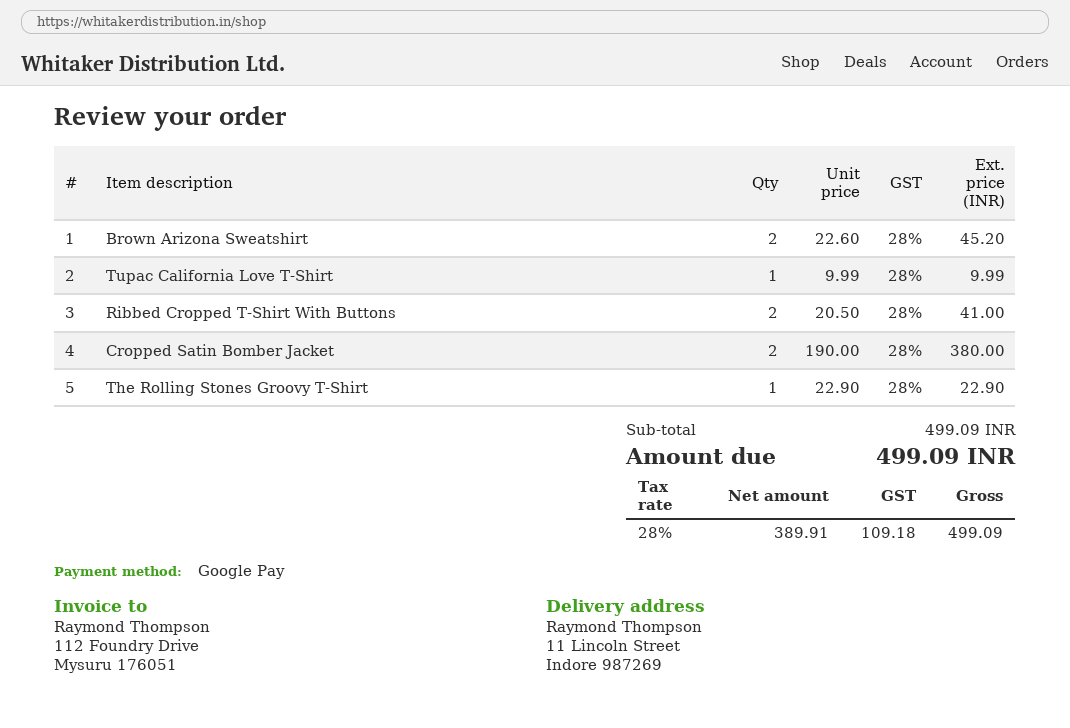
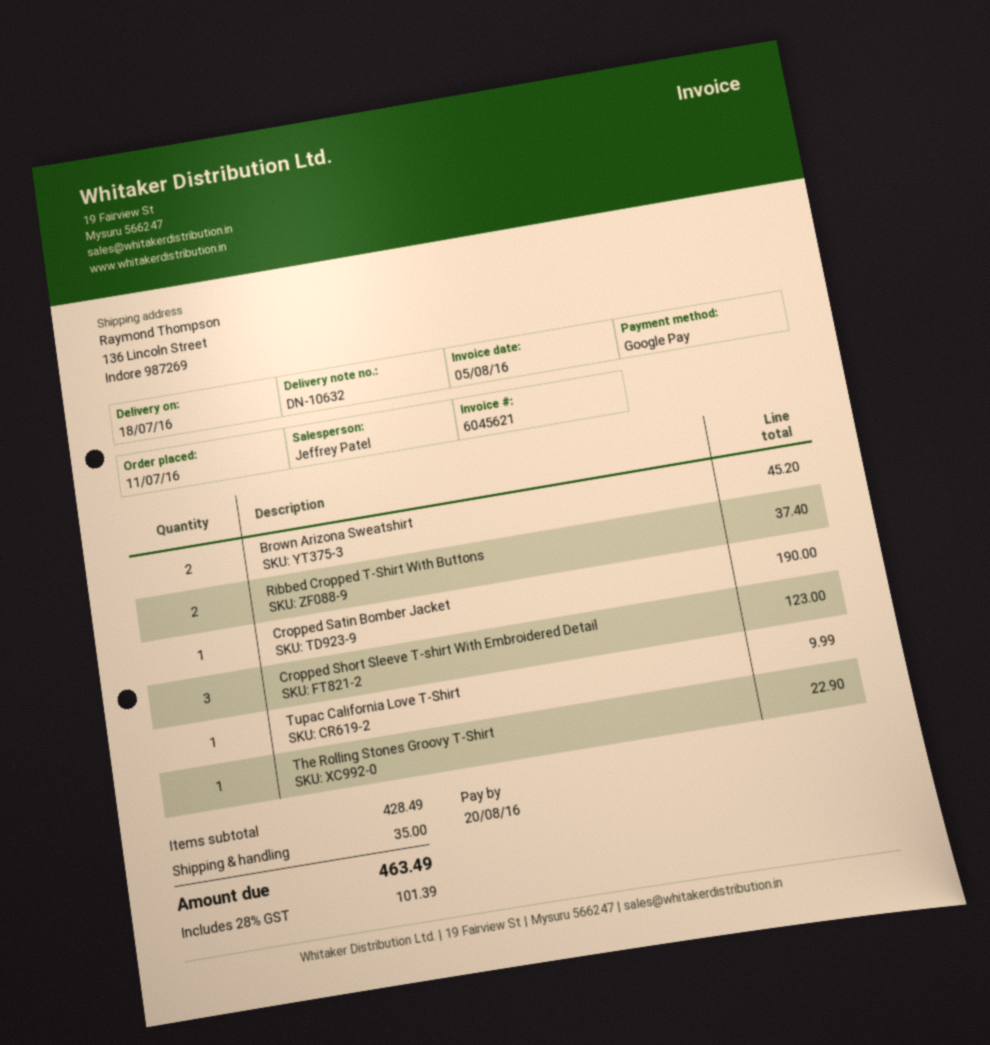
ship to: 11 Lincoln Street, Indore 987269 -> 136 Lincoln Street, Indore 987269
Ribbed Cropped T-Shirt With Buttons: 2 for 41.00 -> 2 for 37.40
Cropped Satin Bomber Jacket: 2 for 380.00 -> 1 for 190.00
Cropped Short Sleeve T-shirt With Embroidered Detail: none -> 3 for 123.00
subtotal: 499.09 -> 428.49
shipping: none -> 35.00
tax: 28% = 109.18 -> 28% = 101.39
total: 499.09 -> 463.49

